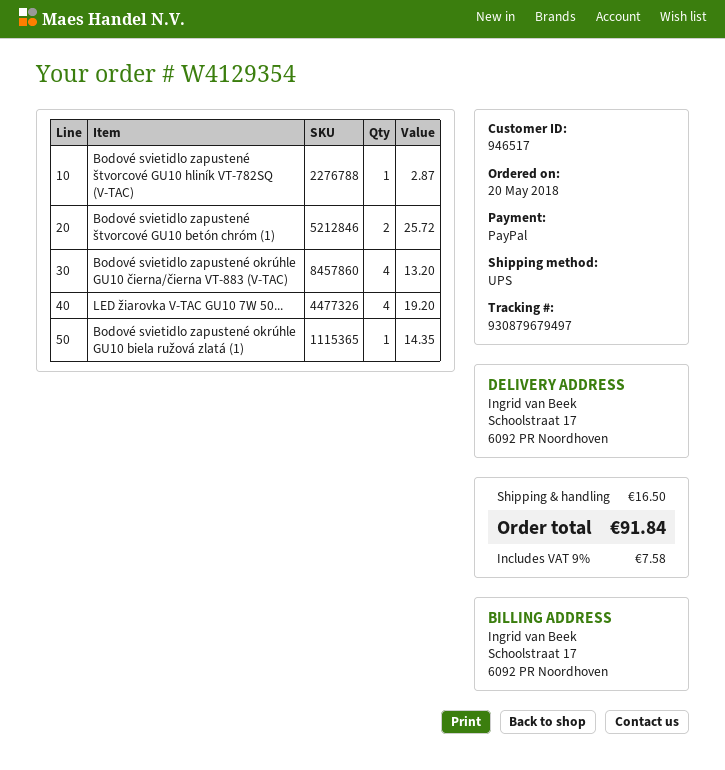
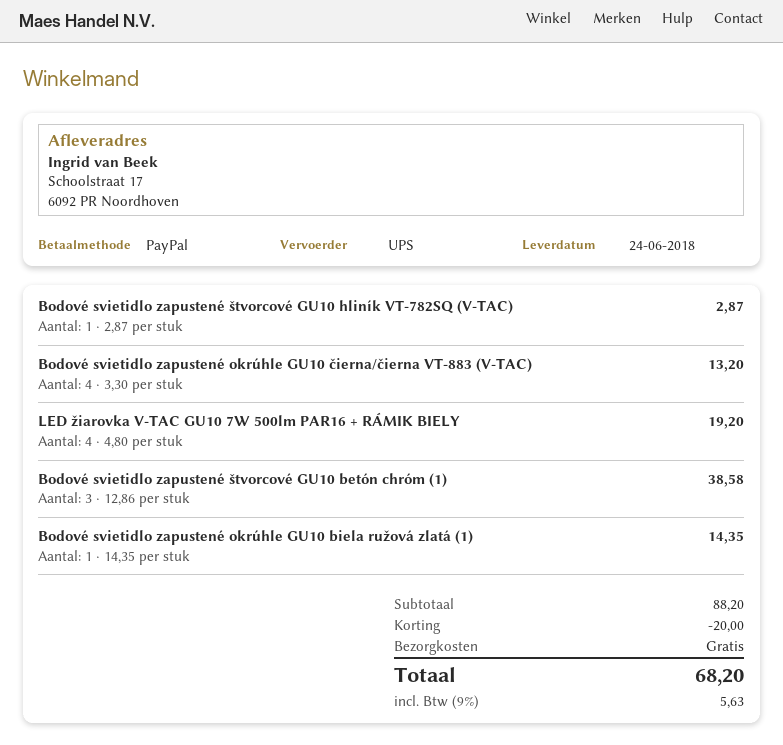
Bodové svietidlo zapustené štvorcové GU10 betón chróm (1): 2 for 25.72 -> 3 for 38.58
discount: none -> 20.00
shipping: 16.50 -> 0.00
tax: 9% = 7.58 -> 9% = 5.63
total: 91.84 -> 68.20

